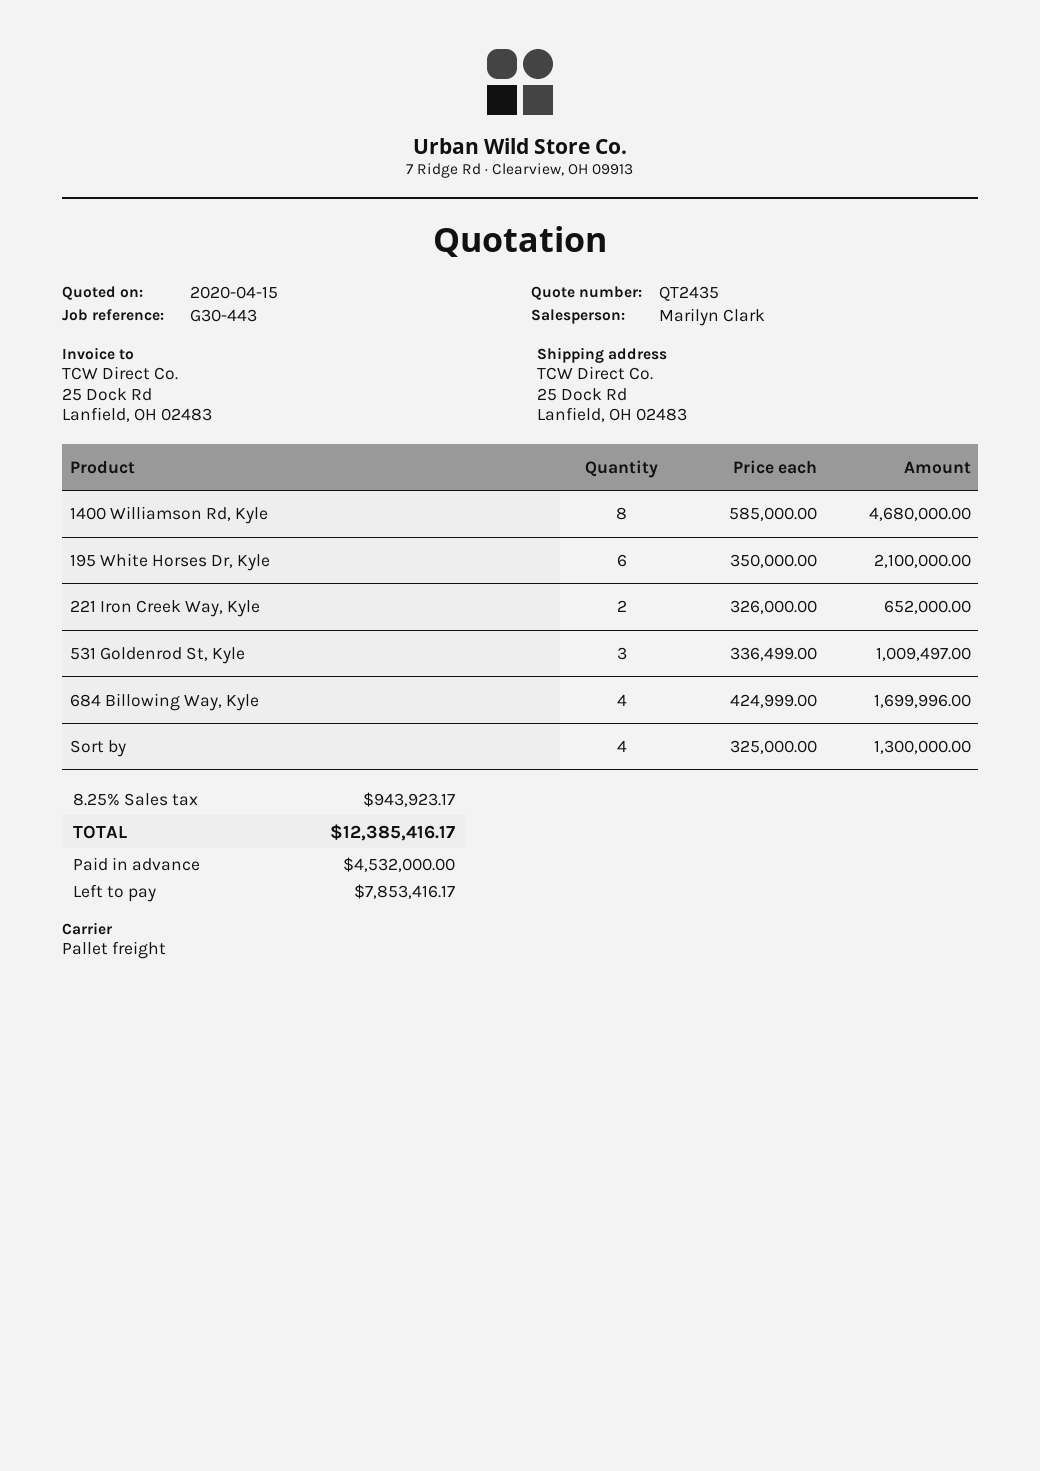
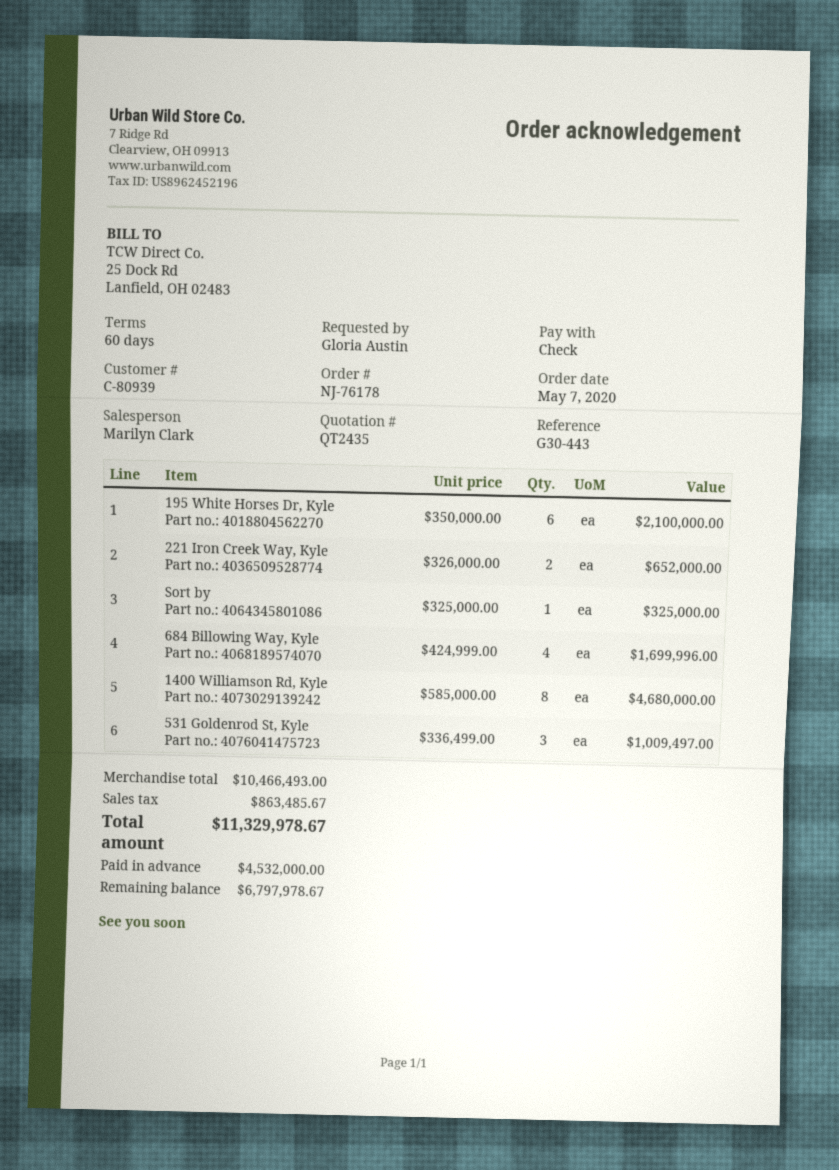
Sort by: 4 x 325000.00 = 1300000.00 -> 1 x 325000.00 = 325000.00
tax: 943923.17 -> 863485.67
total: 12385416.17 -> 11329978.67
balance: 7853416.17 -> 6797978.67

